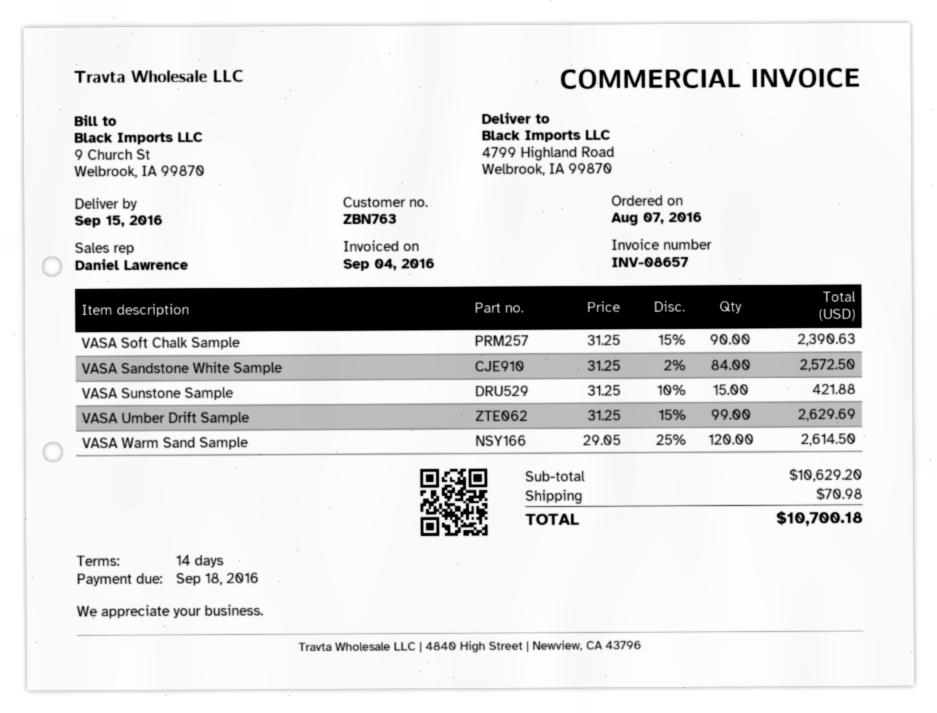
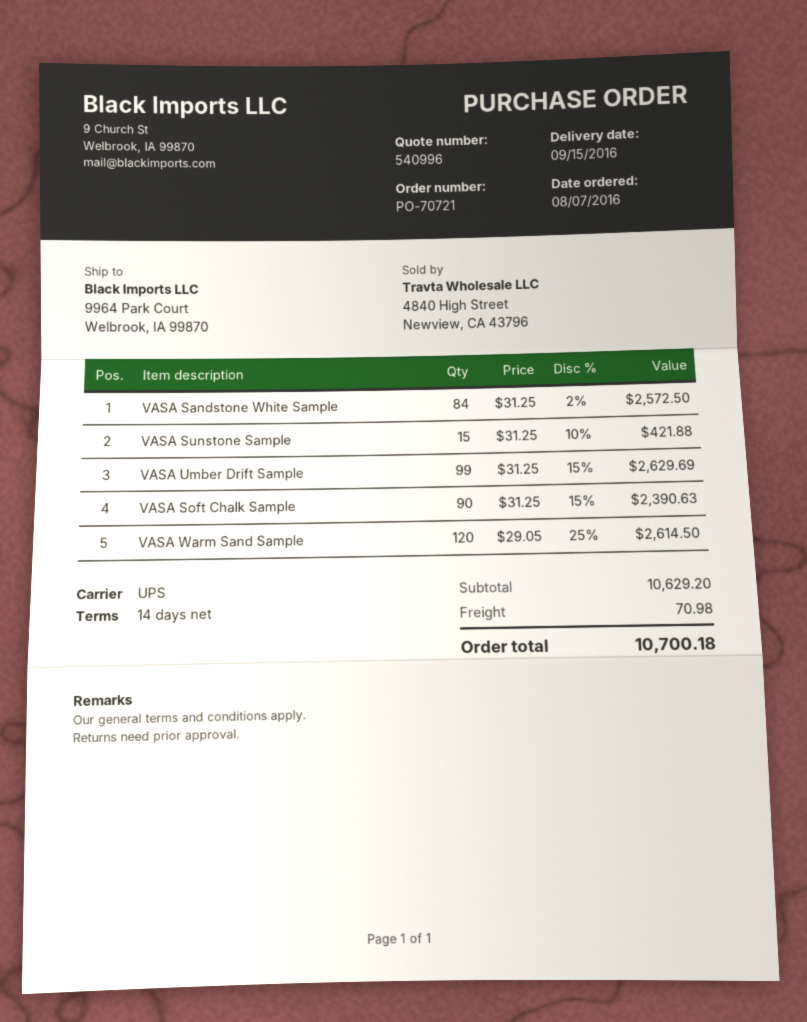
ship to: 4799 Highland Road, Welbrook, IA 99870 -> 9964 Park Court, Welbrook, IA 99870

